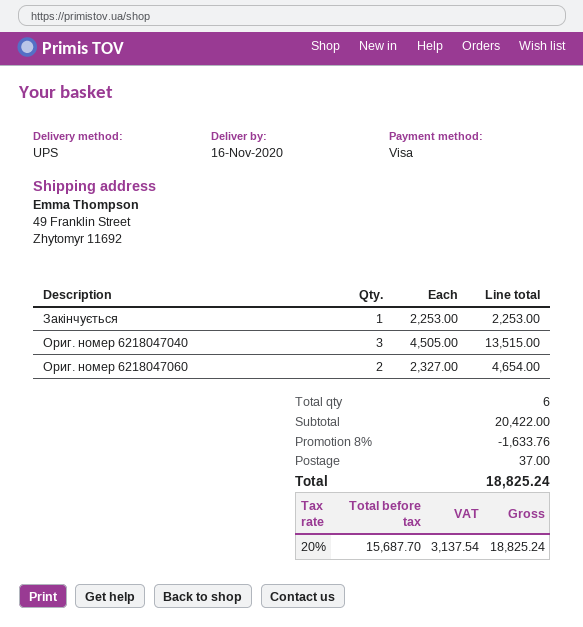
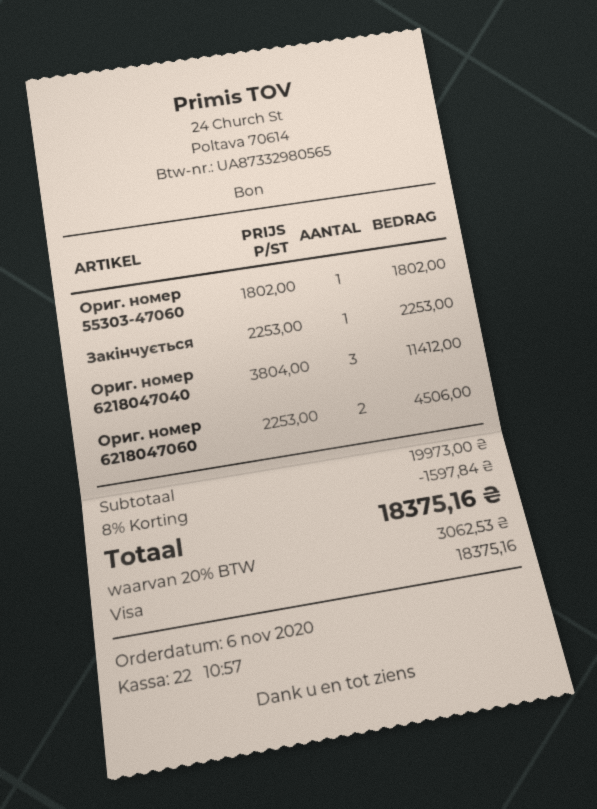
Ориг. номер 6218047040: 3 x 4505.00 = 13515.00 -> 3 x 3804.00 = 11412.00
Ориг. номер 6218047060: 2 x 2327.00 = 4654.00 -> 2 x 2253.00 = 4506.00
Ориг. номер 55303-47060: none -> 1 x 1802.00 = 1802.00
subtotal: 20422.00 -> 19973.00
discount: 8% = 1633.76 -> 8% = 1597.84
shipping: 37.00 -> none
tax: 20% = 3137.54 -> 20% = 3062.53
total: 18825.24 -> 18375.16

